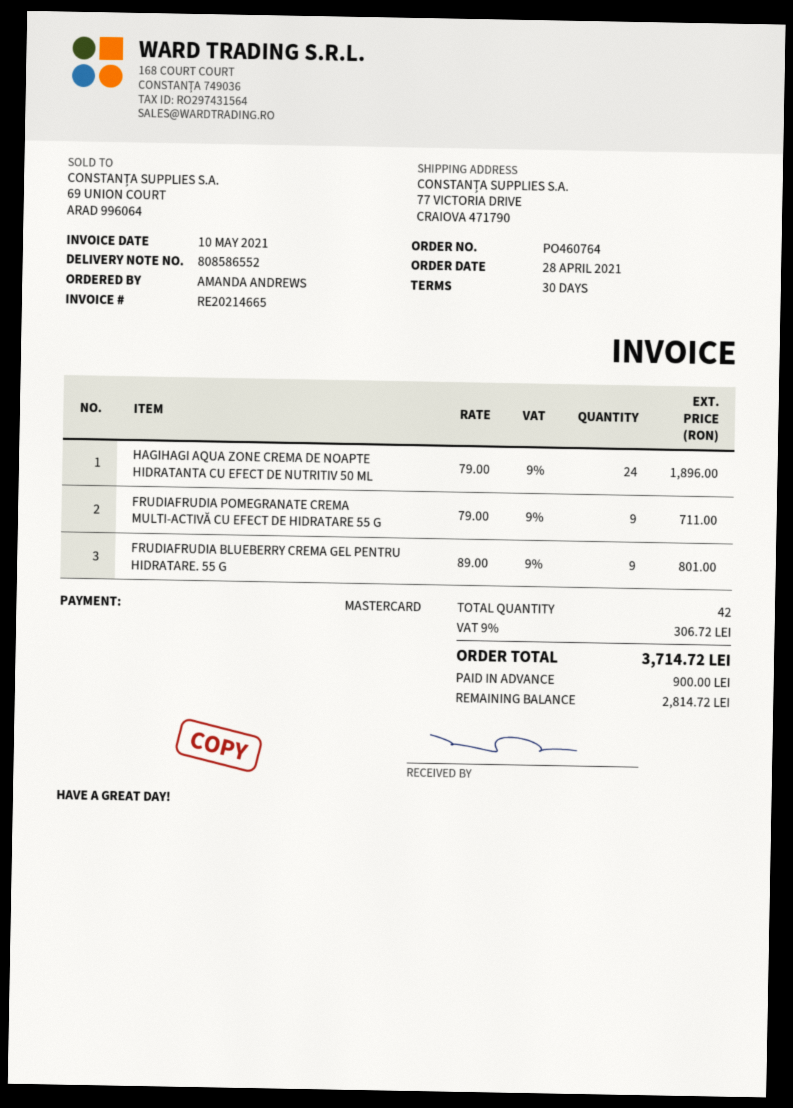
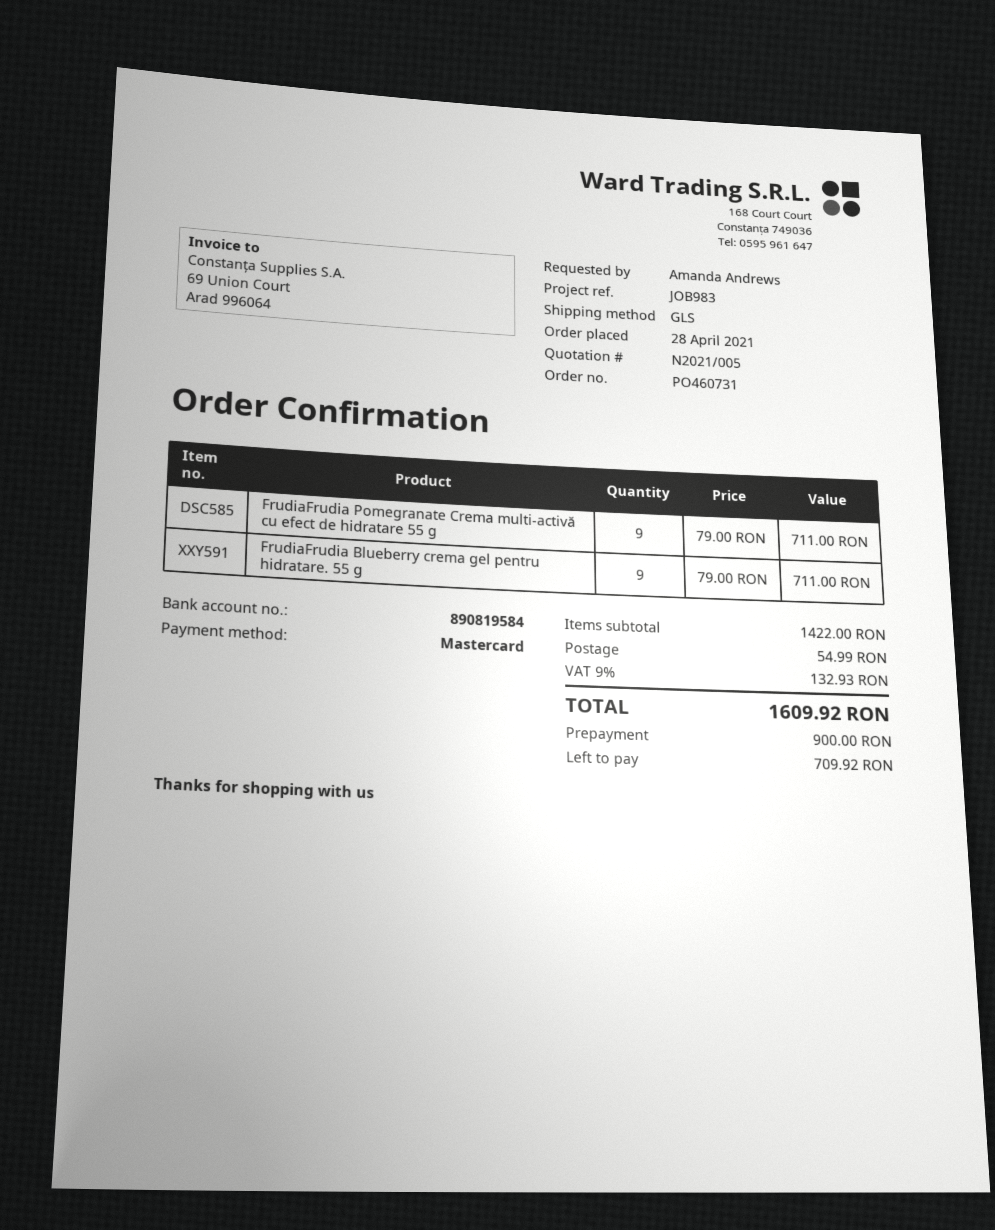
order number: PO460764 -> PO460731
HAGIHAGI AQUA ZONE CREMA DE NOAPTE HIDRATANTA CU EFECT DE NUTRITIV 50 ML: 24 x 79.00 = 1896.00 -> none
FRUDIAFRUDIA BLUEBERRY CREMA GEL PENTRU HIDRATARE. 55 G: 9 x 89.00 = 801.00 -> 9 x 79.00 = 711.00
shipping: none -> 54.99
tax: 9% = 306.72 -> 9% = 132.93
total: 3714.72 -> 1609.92
balance: 2814.72 -> 709.92

